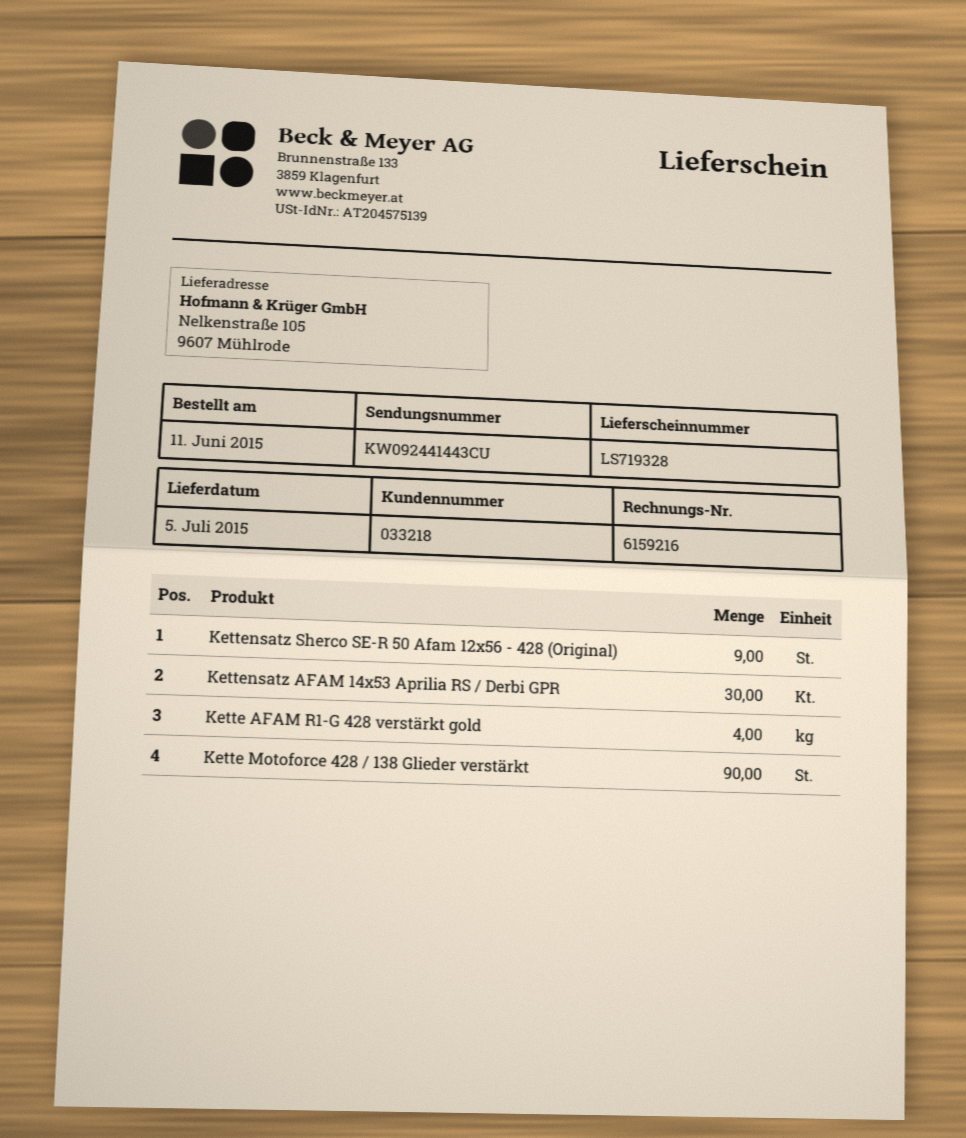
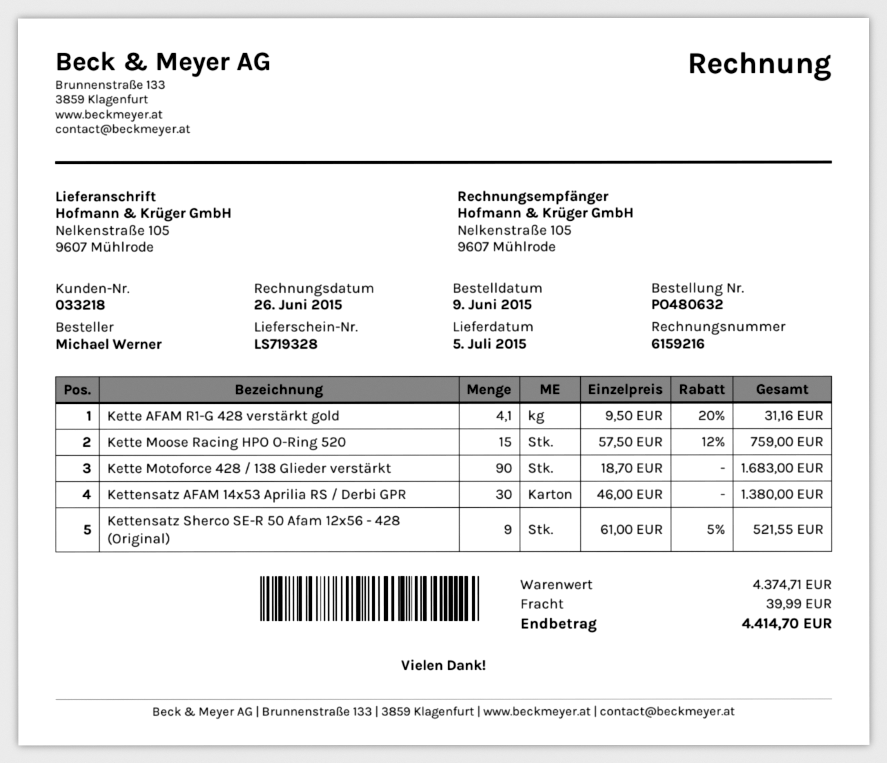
order date: 2015-06-11 -> 2015-06-09
Kette AFAM R1-G 428 verstärkt gold: 4 -> 4.1
Kette Moose Racing HPO O-Ring 520: none -> 15

